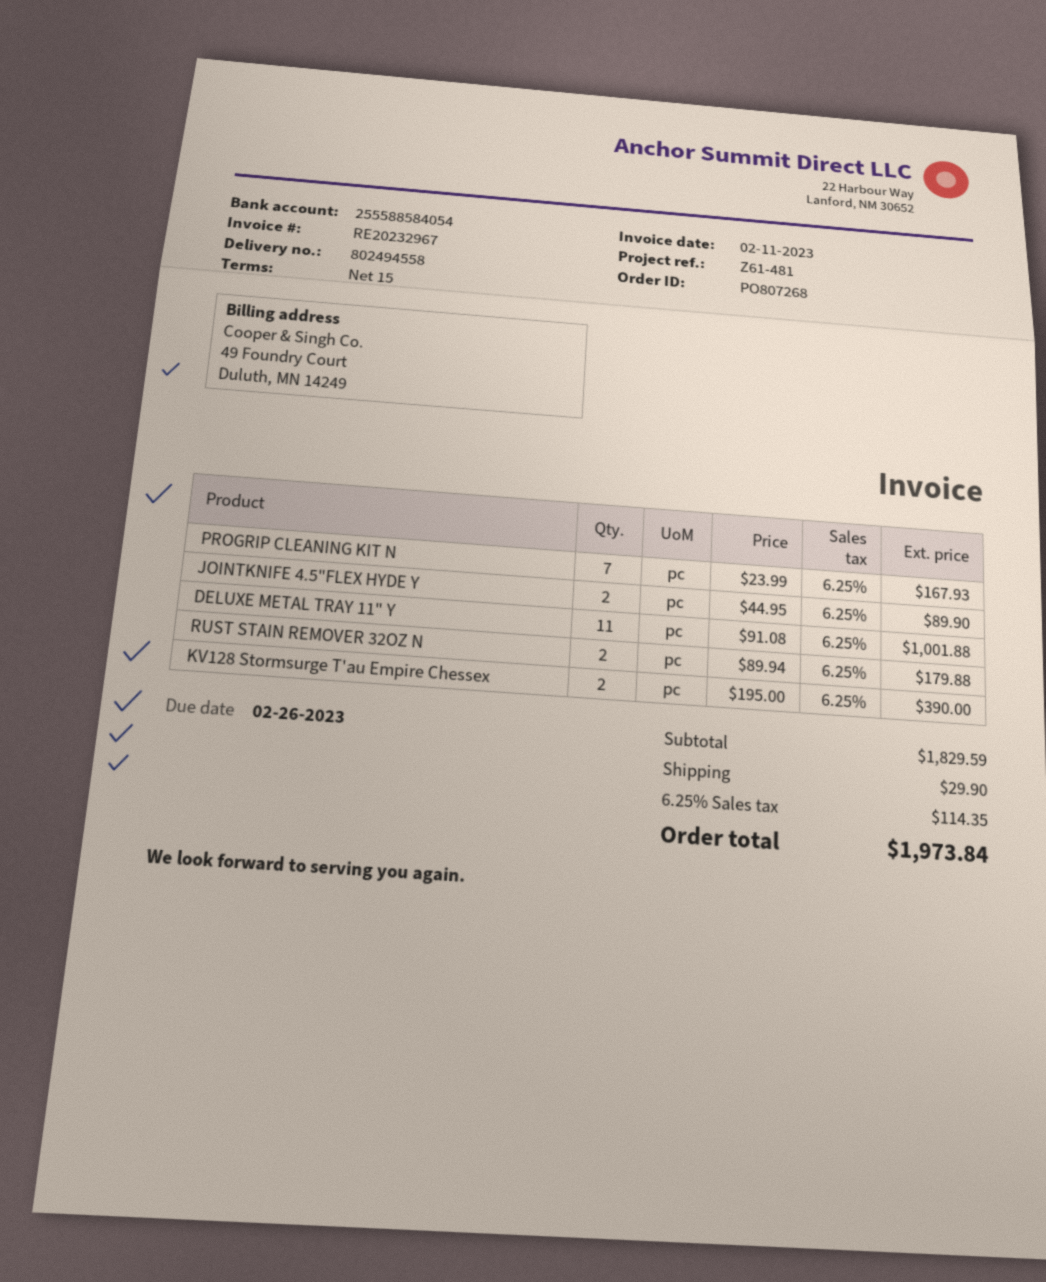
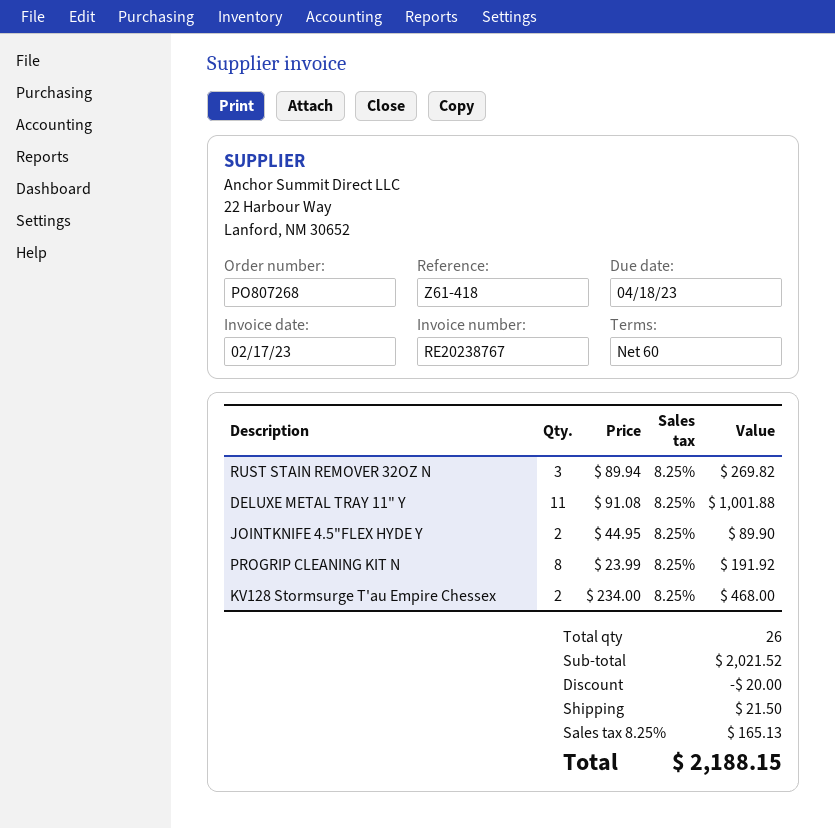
invoice number: RE20232967 -> RE20238767
invoice date: 2023-02-11 -> 2023-02-17
payment terms: 15 days -> 60 days
due date: 2023-02-26 -> 2023-04-18
reference: Z61-481 -> Z61-418
PROGRIP CLEANING KIT N: 7 x 23.99 = 167.93 -> 8 x 23.99 = 191.92
RUST STAIN REMOVER 32OZ N: 2 x 89.94 = 179.88 -> 3 x 89.94 = 269.82
KV128 Stormsurge T'au Empire Chessex: 2 x 195.00 = 390.00 -> 2 x 234.00 = 468.00
subtotal: 1829.59 -> 2021.52
discount: none -> 20.00
shipping: 29.90 -> 21.50
tax: 6.25% = 114.35 -> 8.25% = 165.13
total: 1973.84 -> 2188.15

